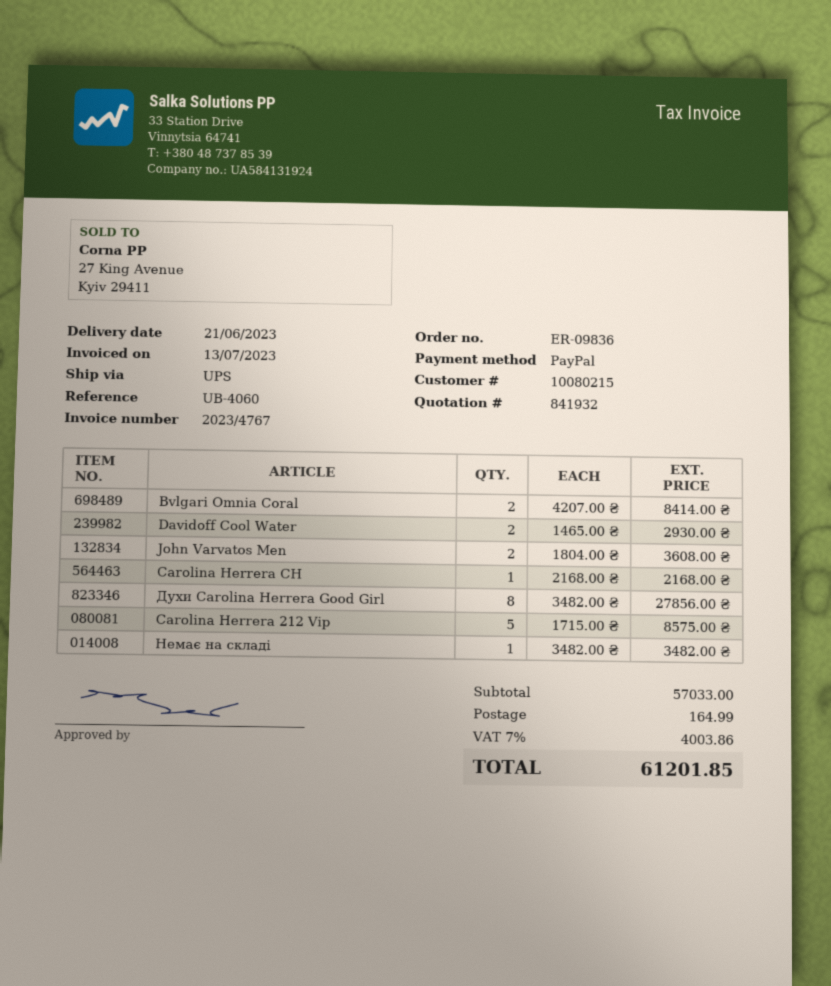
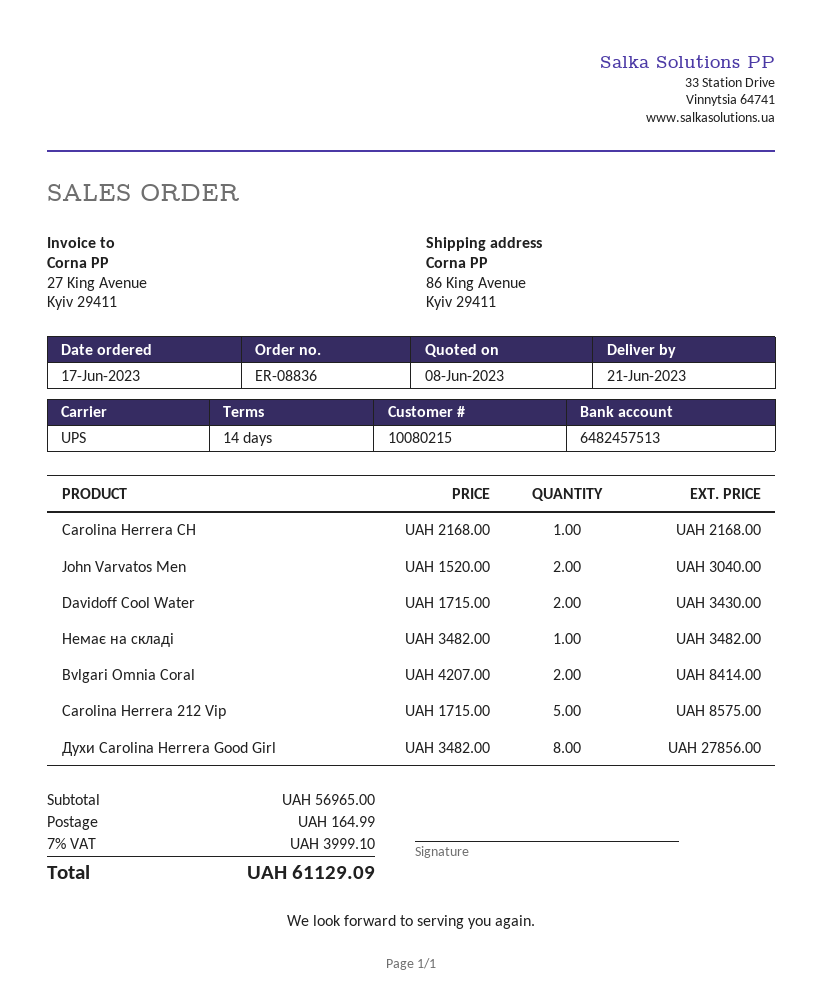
order number: ER-09836 -> ER-08836
Davidoff Cool Water: 2 x 1465.00 = 2930.00 -> 2 x 1715.00 = 3430.00
John Varvatos Men: 2 x 1804.00 = 3608.00 -> 2 x 1520.00 = 3040.00
subtotal: 57033.00 -> 56965.00
tax: 7% = 4003.86 -> 7% = 3999.10
total: 61201.85 -> 61129.09

